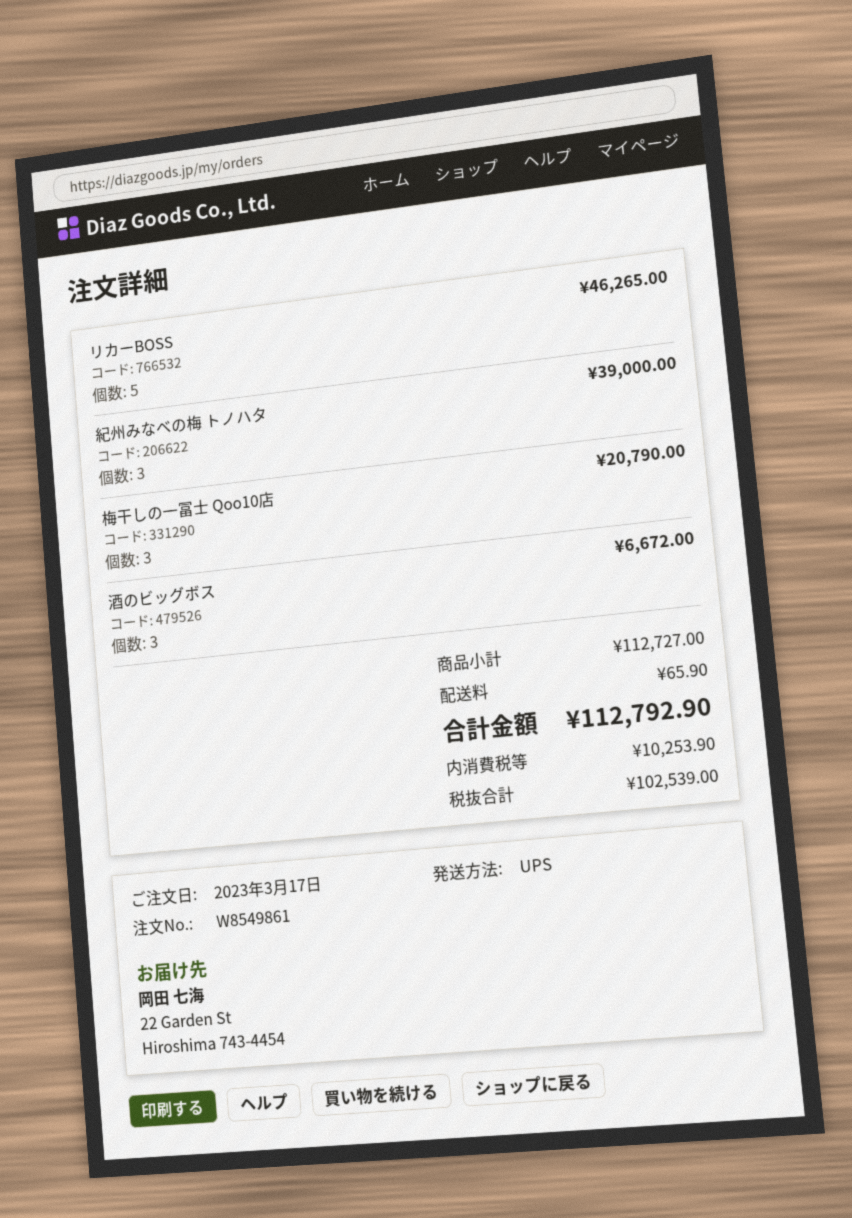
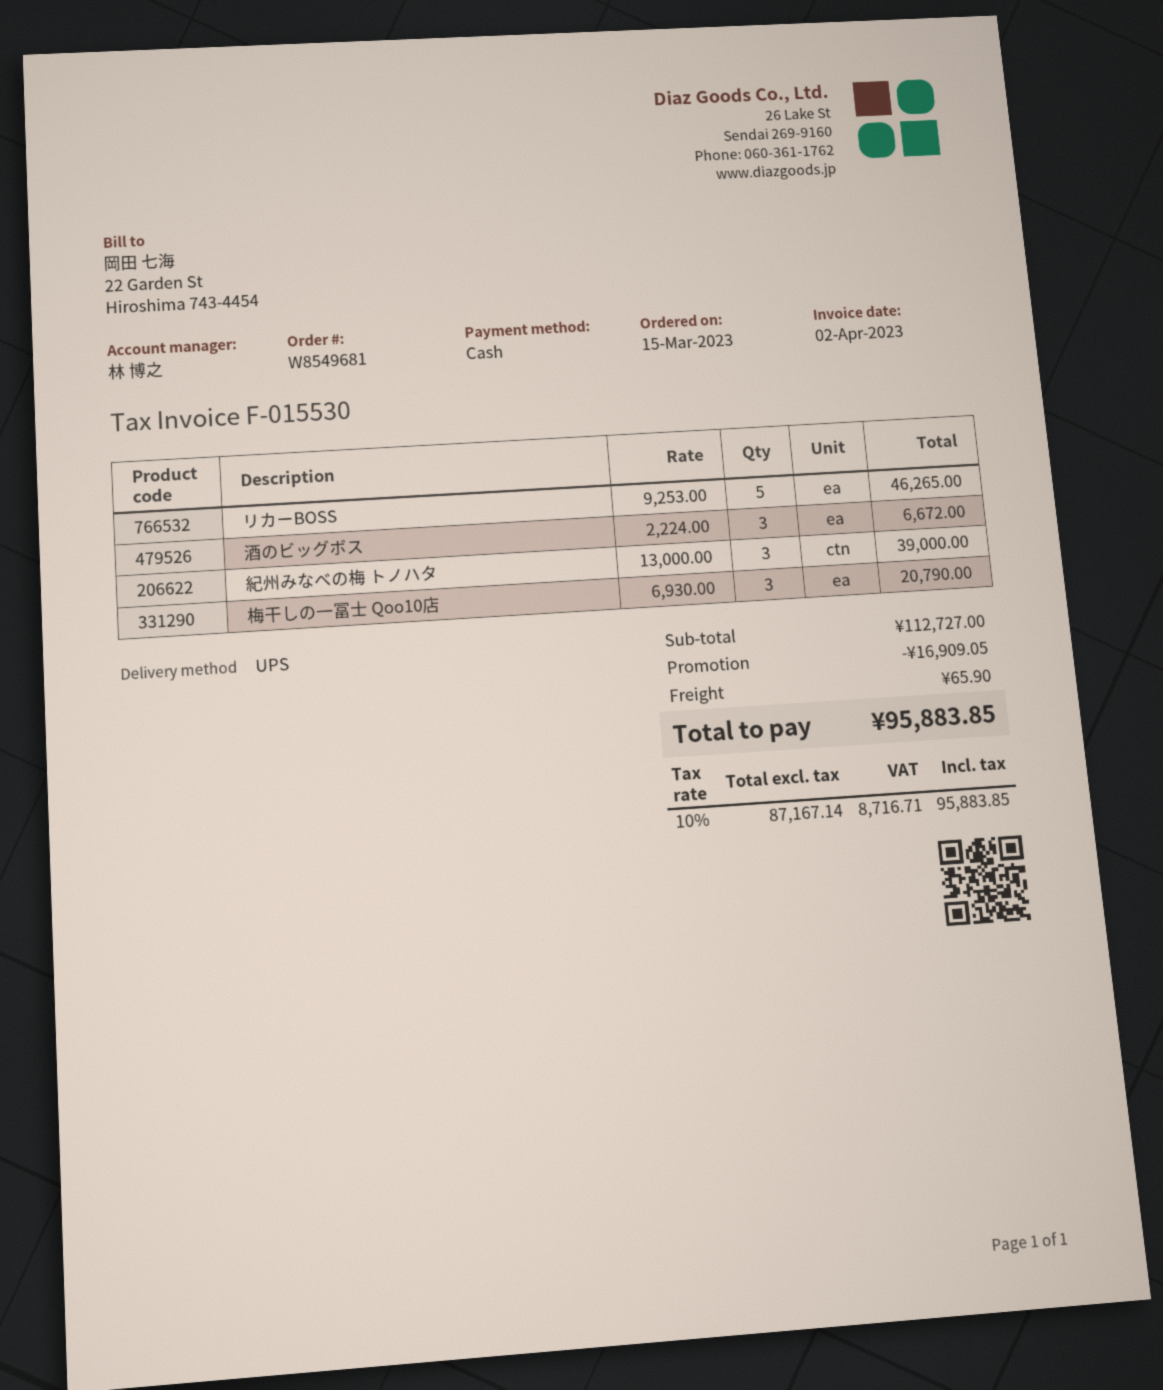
order number: W8549861 -> W8549681
order date: 2023-03-17 -> 2023-03-15
discount: none -> 16909.05
net: 102539.00 -> 87167.14
tax: 10253.90 -> 8716.71
total: 112792.90 -> 95883.85

